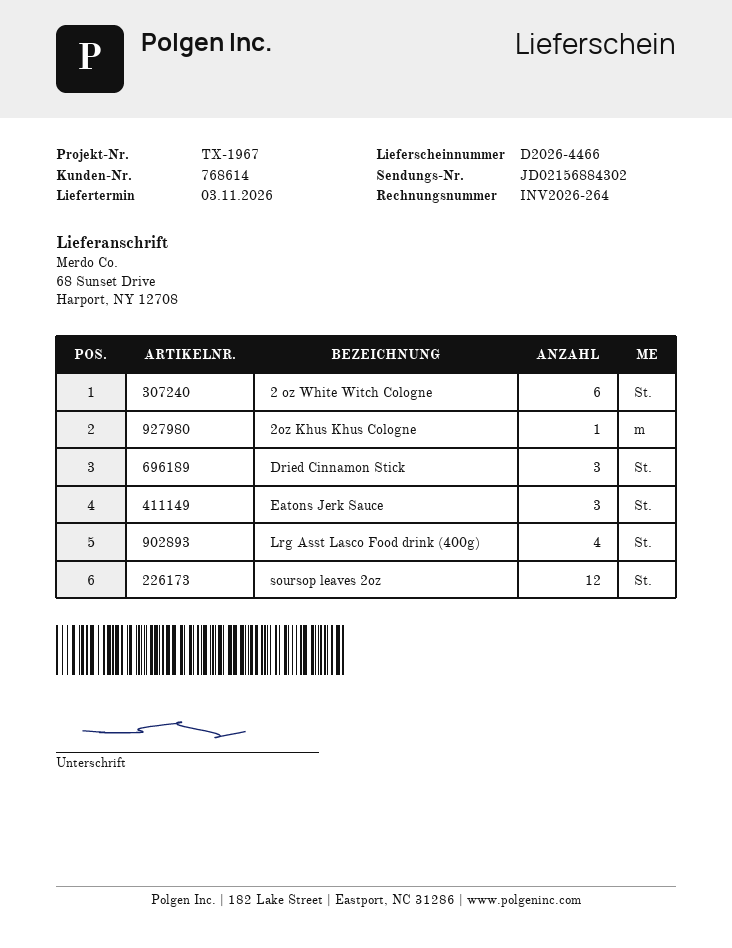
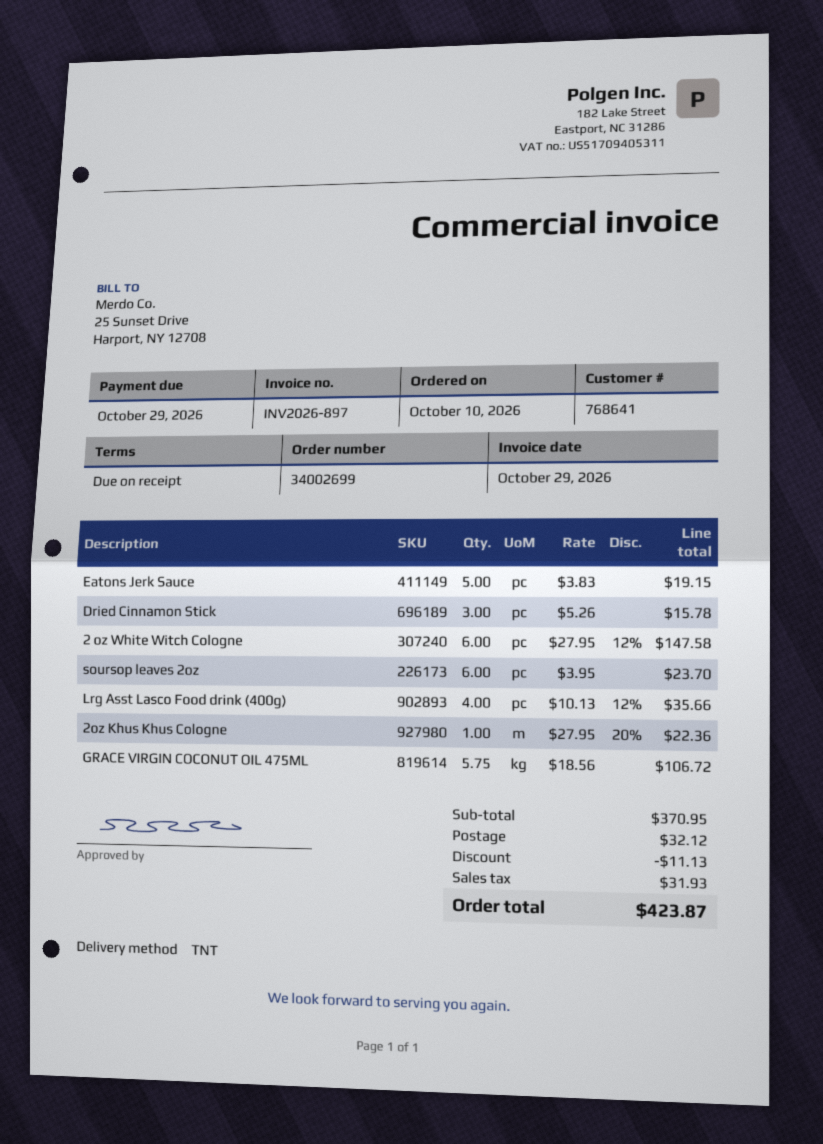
invoice number: INV2026-264 -> INV2026-897
customer number: 768614 -> 768641
Eatons Jerk Sauce: 3 -> 5
soursop leaves 2oz: 12 -> 6
GRACE VIRGIN COCONUT OIL 475ML: none -> 5.75

